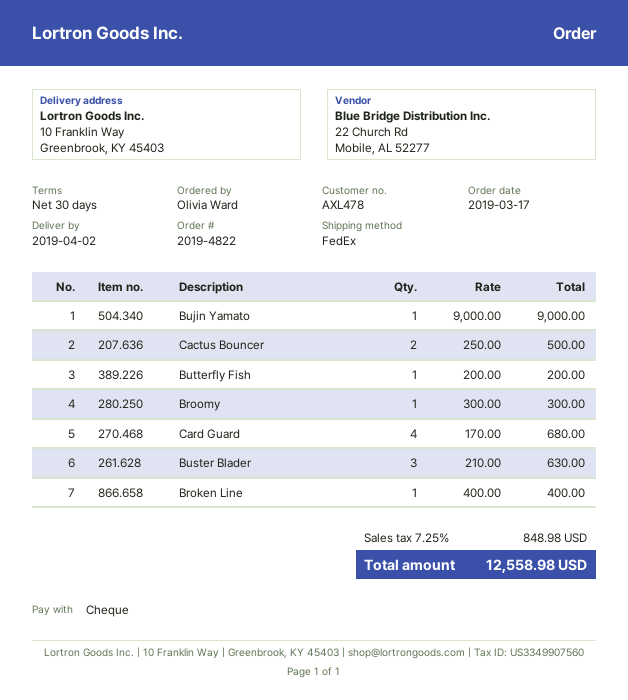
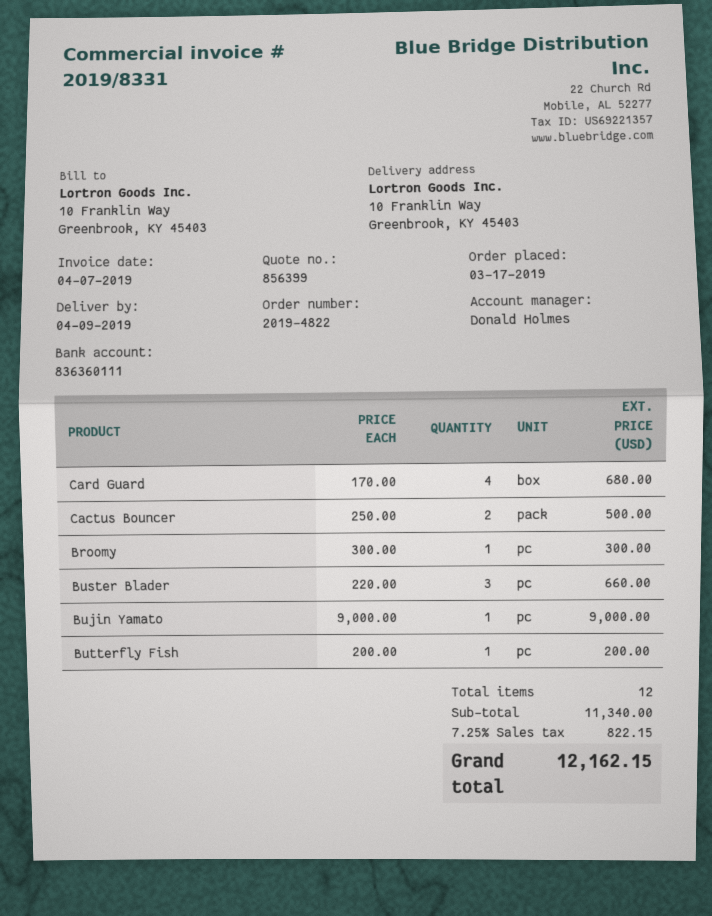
delivery date: 2019-04-02 -> 2019-04-09
Buster Blader: 3 x 210.00 = 630.00 -> 3 x 220.00 = 660.00
Broken Line: 1 x 400.00 = 400.00 -> none
tax: 7.25% = 848.98 -> 7.25% = 822.15
total: 12558.98 -> 12162.15

